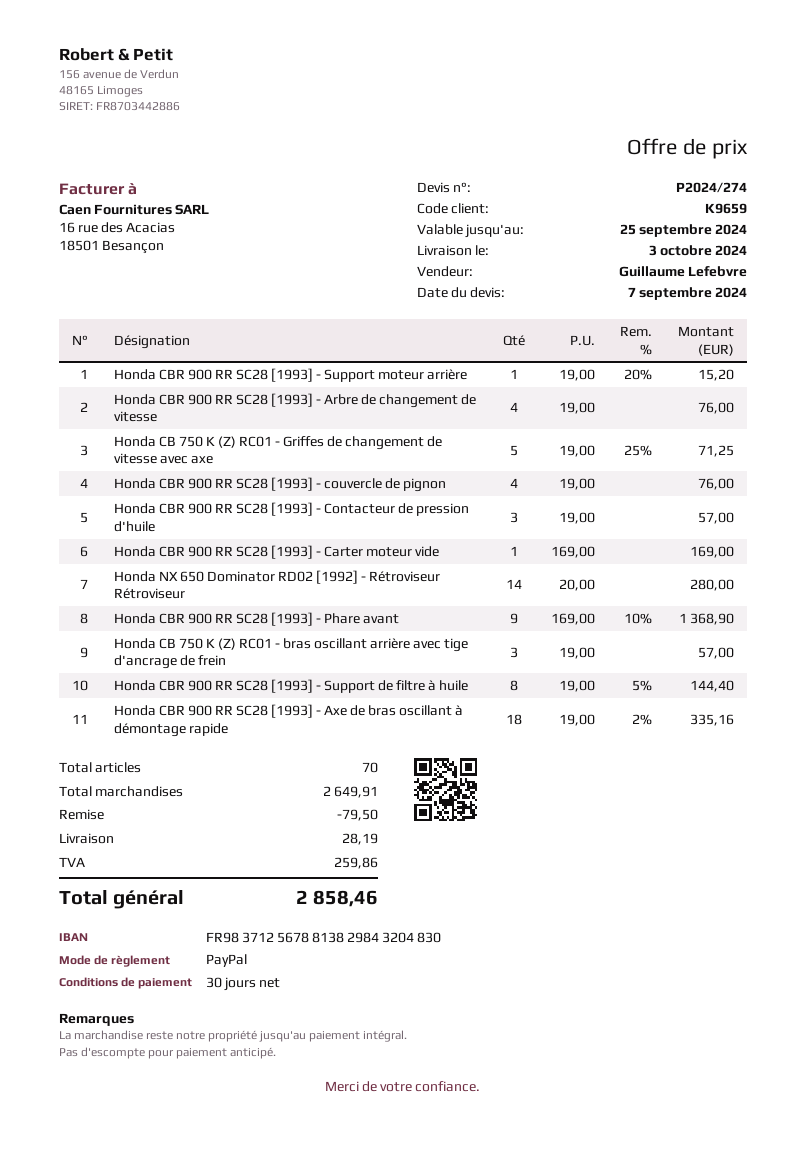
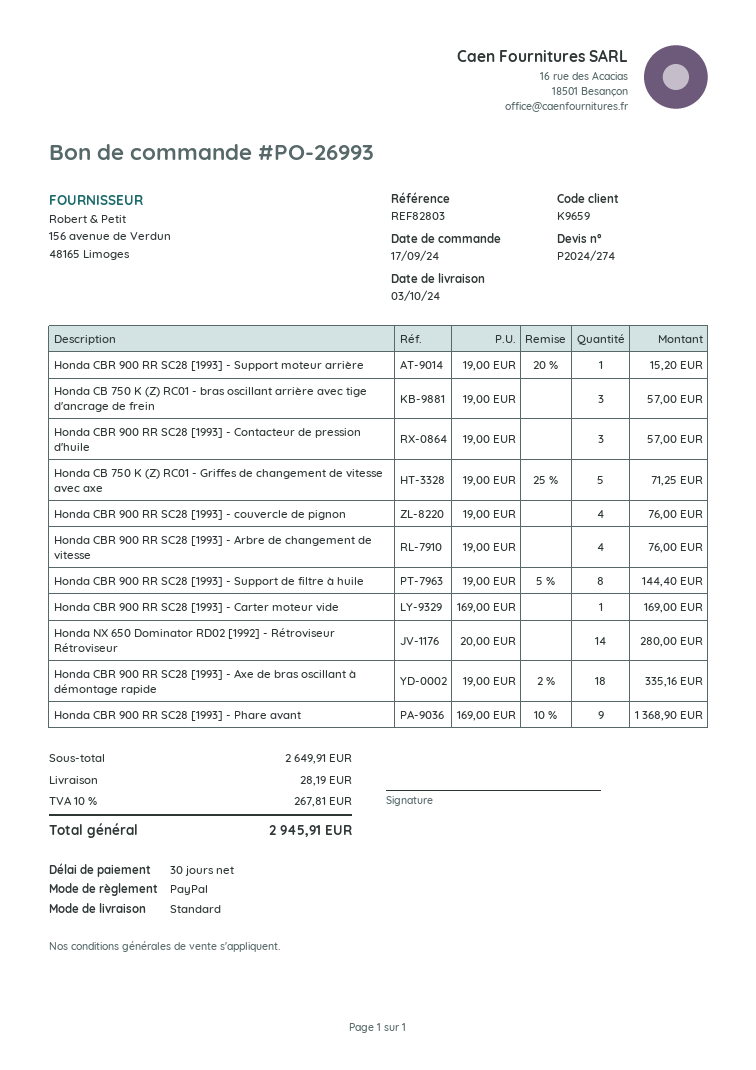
discount: 79.50 -> none
tax: 259.86 -> 267.81
total: 2858.46 -> 2945.91

